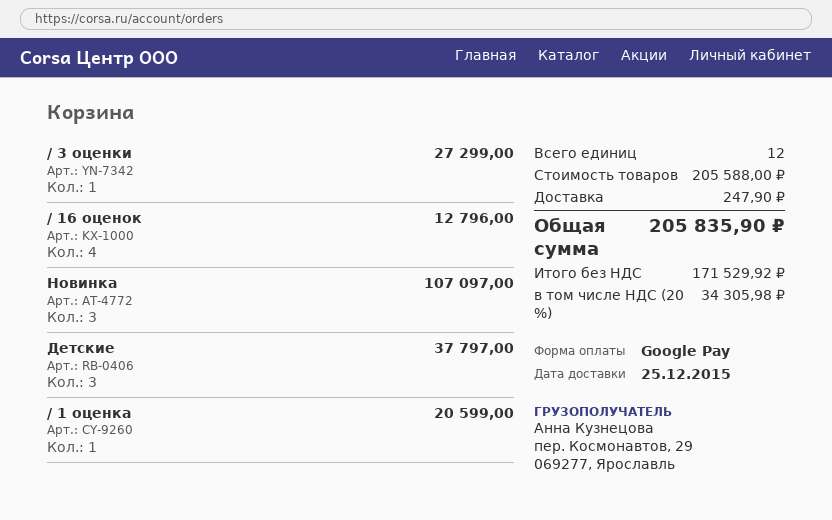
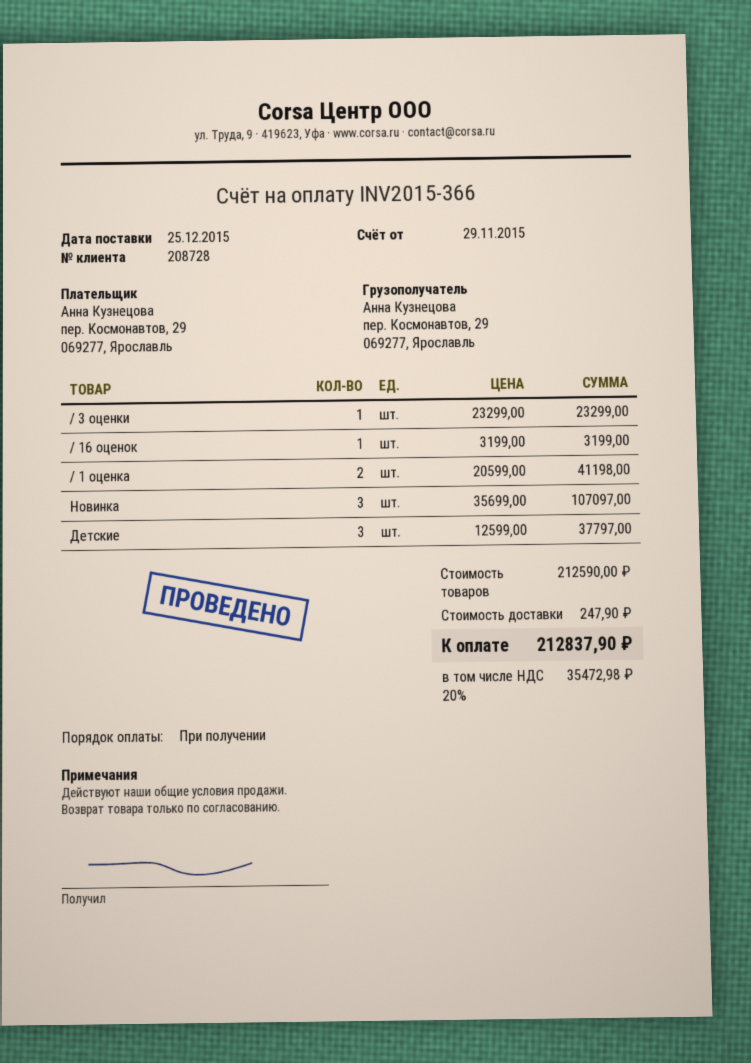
/ 3 оценки: 1 for 27299.00 -> 1 for 23299.00
/ 16 оценок: 4 for 12796.00 -> 1 for 3199.00
/ 1 оценка: 1 for 20599.00 -> 2 for 41198.00
subtotal: 205588.00 -> 212590.00
tax: 20% = 34305.98 -> 20% = 35472.98
total: 205835.90 -> 212837.90

